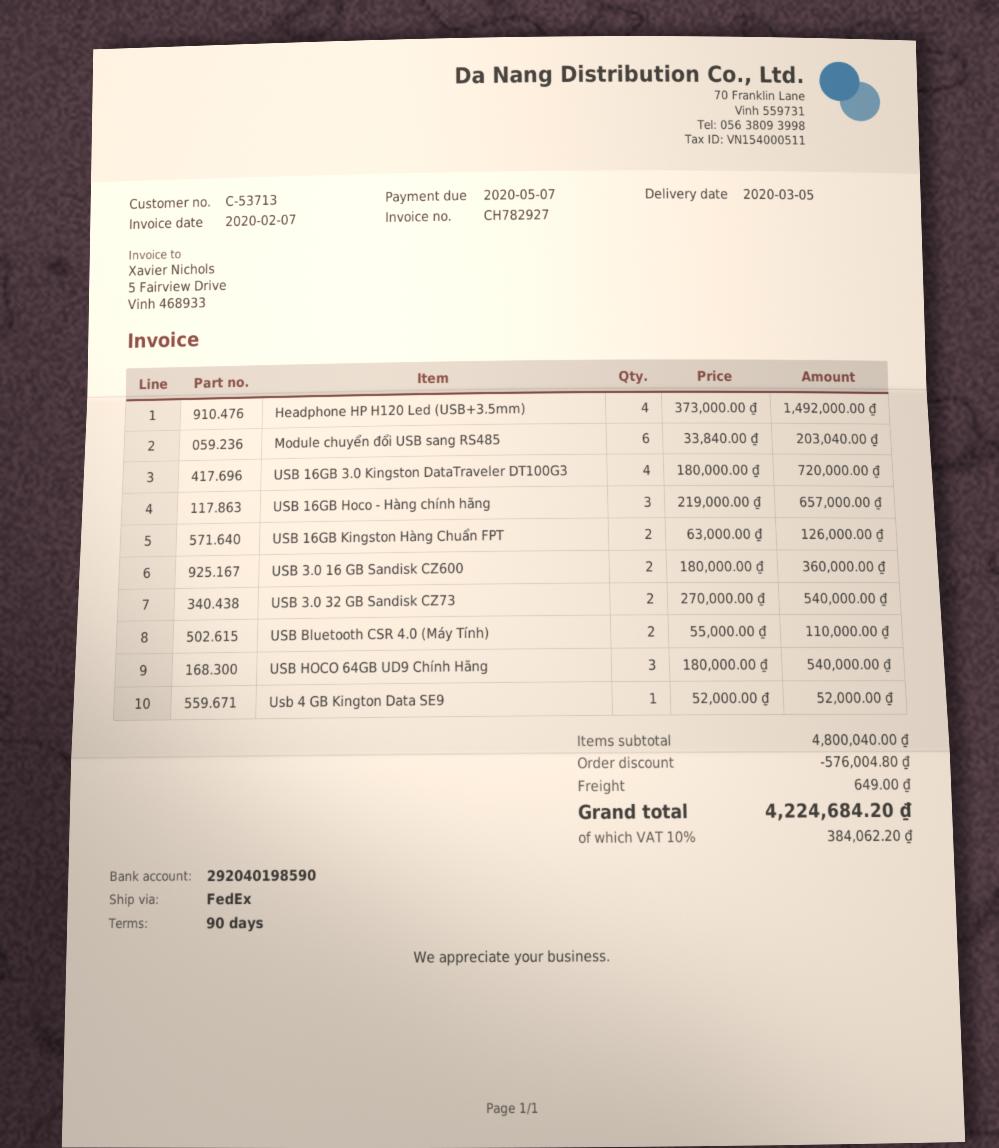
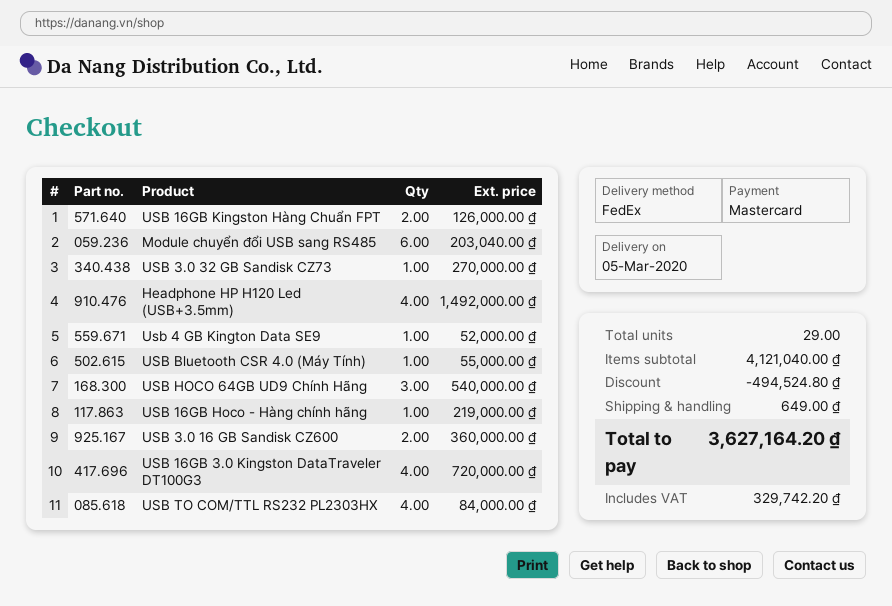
USB 16GB Hoco - Hàng chính hãng: 3 for 657000.00 -> 1 for 219000.00
USB 3.0 32 GB Sandisk CZ73: 2 for 540000.00 -> 1 for 270000.00
USB Bluetooth CSR 4.0 (Máy Tính): 2 for 110000.00 -> 1 for 55000.00
USB TO COM/TTL RS232 PL2303HX: none -> 4 for 84000.00
subtotal: 4800040.00 -> 4121040.00
discount: 576004.80 -> 494524.80
tax: 384062.20 -> 329742.20
total: 4224684.20 -> 3627164.20

